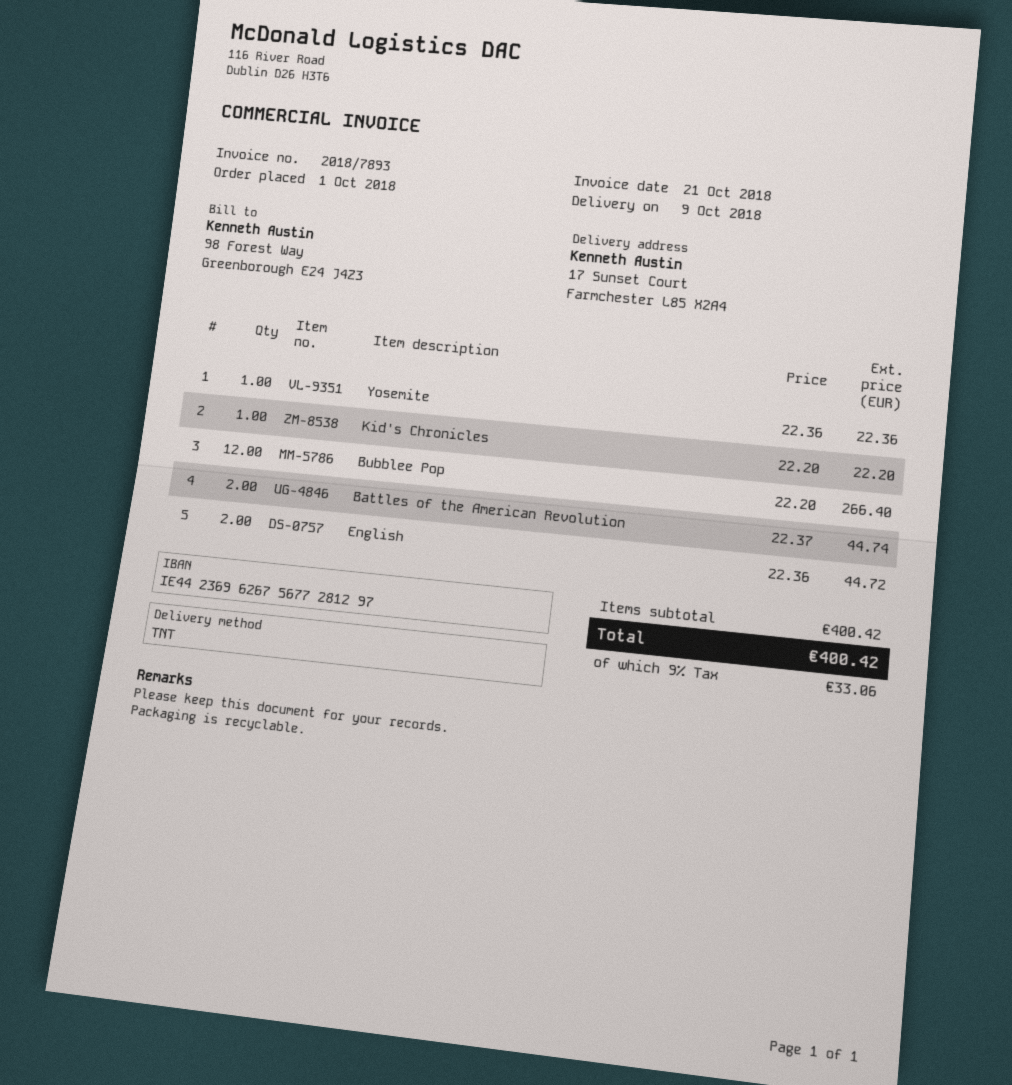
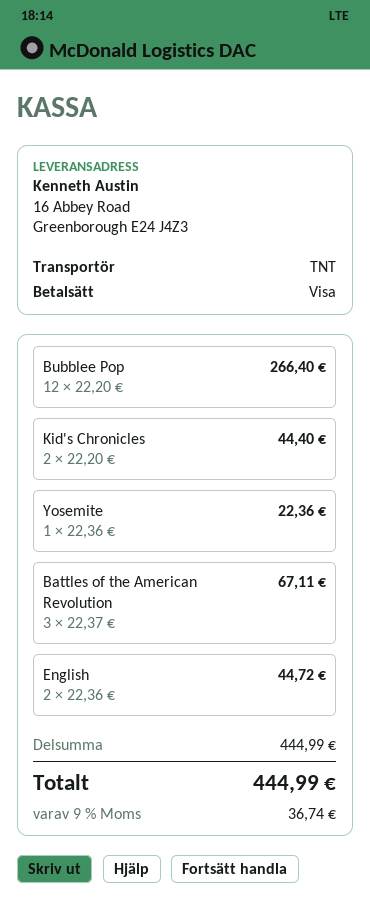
ship to: 17 Sunset Court, Farmchester L85 X2A4 -> 16 Abbey Road, Greenborough E24 J4Z3
Kid's Chronicles: 1 x 22.20 = 22.20 -> 2 x 22.20 = 44.40
Battles of the American Revolution: 2 x 22.37 = 44.74 -> 3 x 22.37 = 67.11
subtotal: 400.42 -> 444.99
tax: 9% = 33.06 -> 9% = 36.74
total: 400.42 -> 444.99

